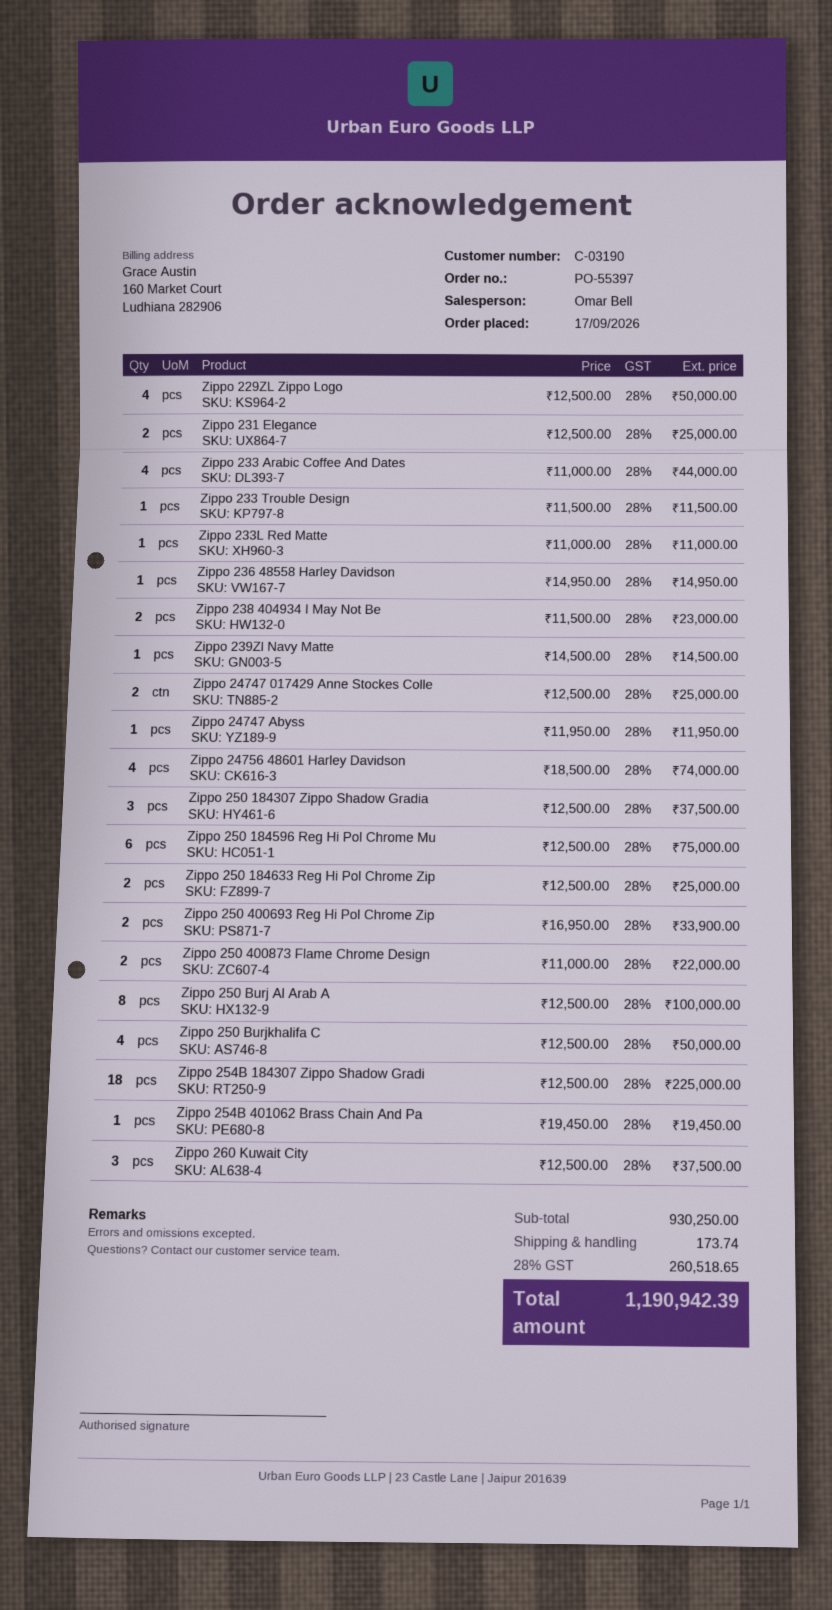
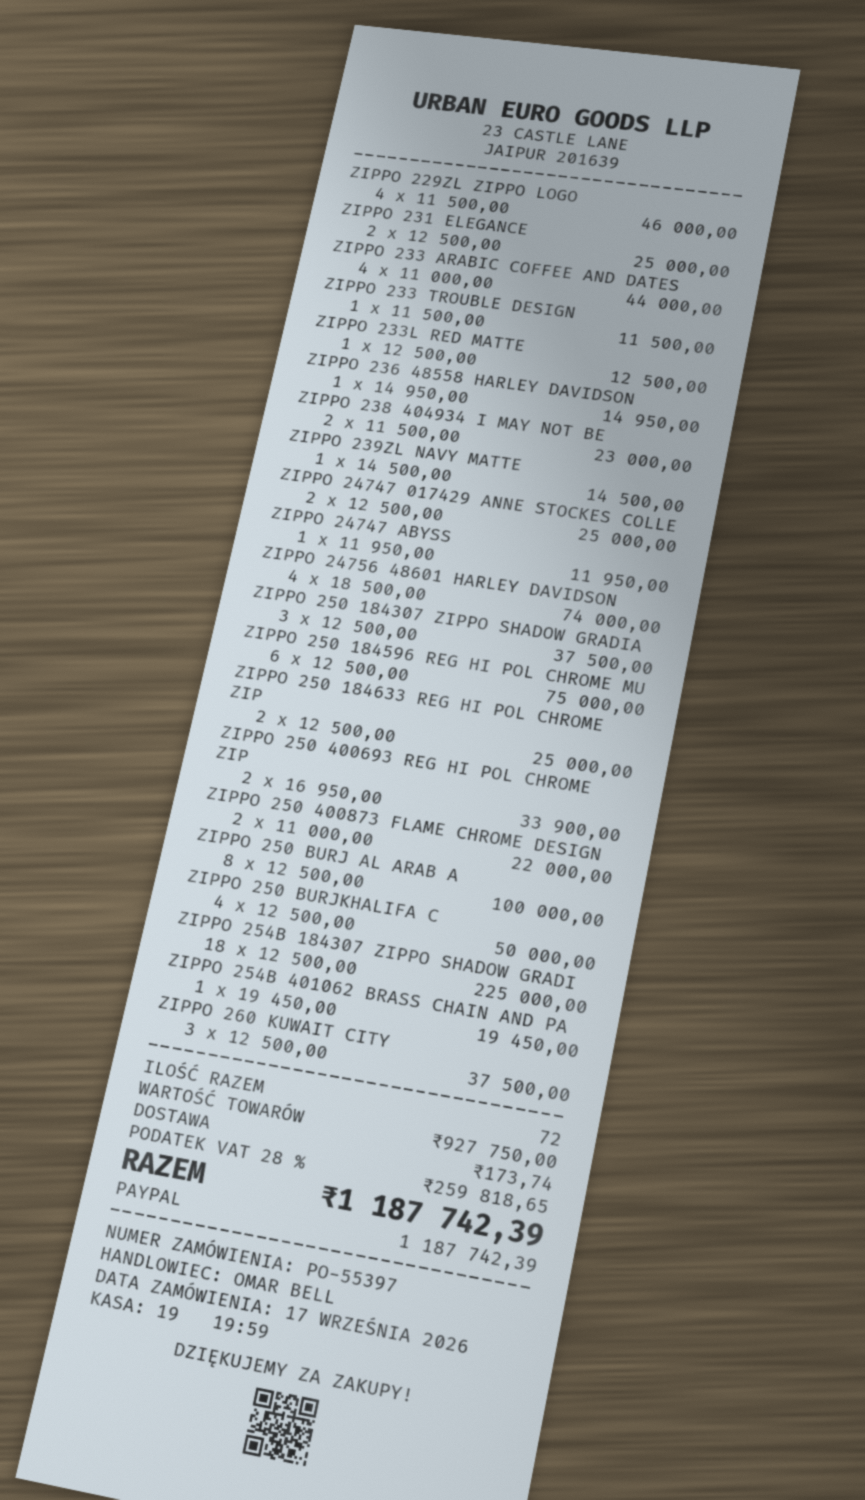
Zippo 229ZL Zippo Logo: 4 x 12500.00 = 50000.00 -> 4 x 11500.00 = 46000.00
Zippo 233L Red Matte: 1 x 11000.00 = 11000.00 -> 1 x 12500.00 = 12500.00
subtotal: 930250.00 -> 927750.00
tax: 28% = 260518.65 -> 28% = 259818.65
total: 1190942.39 -> 1187742.39

